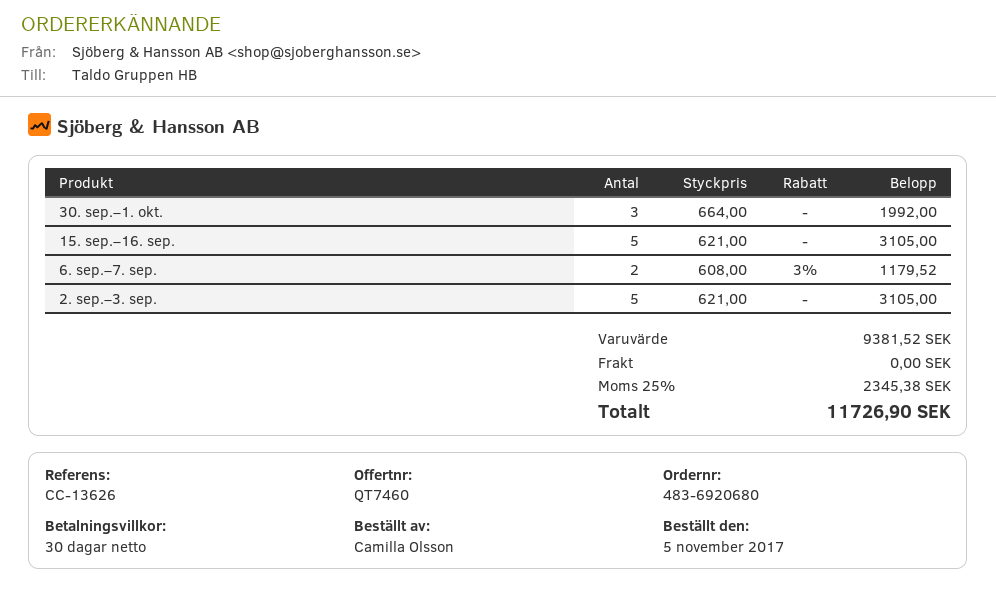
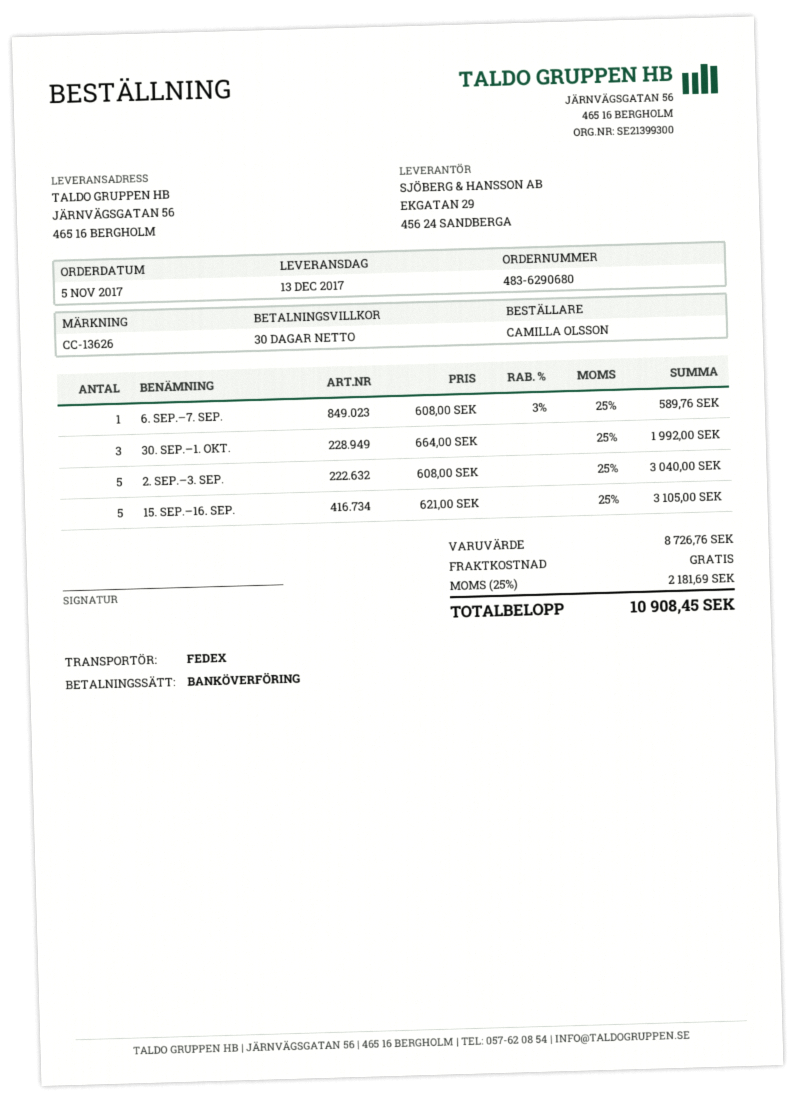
order number: 483-6920680 -> 483-6290680
6. sep.–7. sep.: 2 x 608.00 - 3% = 1179.52 -> 1 x 608.00 - 3% = 589.76
2. sep.–3. sep.: 5 x 621.00 = 3105.00 -> 5 x 608.00 = 3040.00
subtotal: 9381.52 -> 8726.76
tax: 25% = 2345.38 -> 25% = 2181.69
total: 11726.90 -> 10908.45

